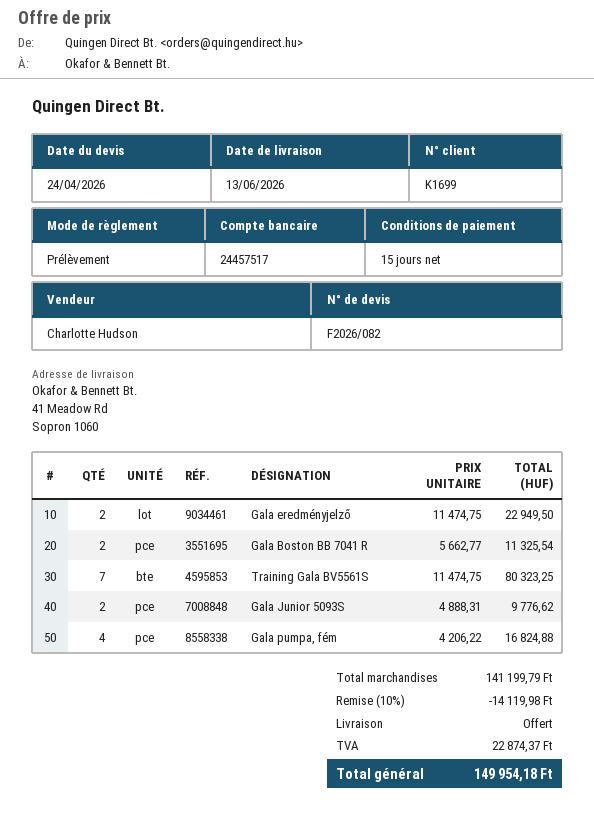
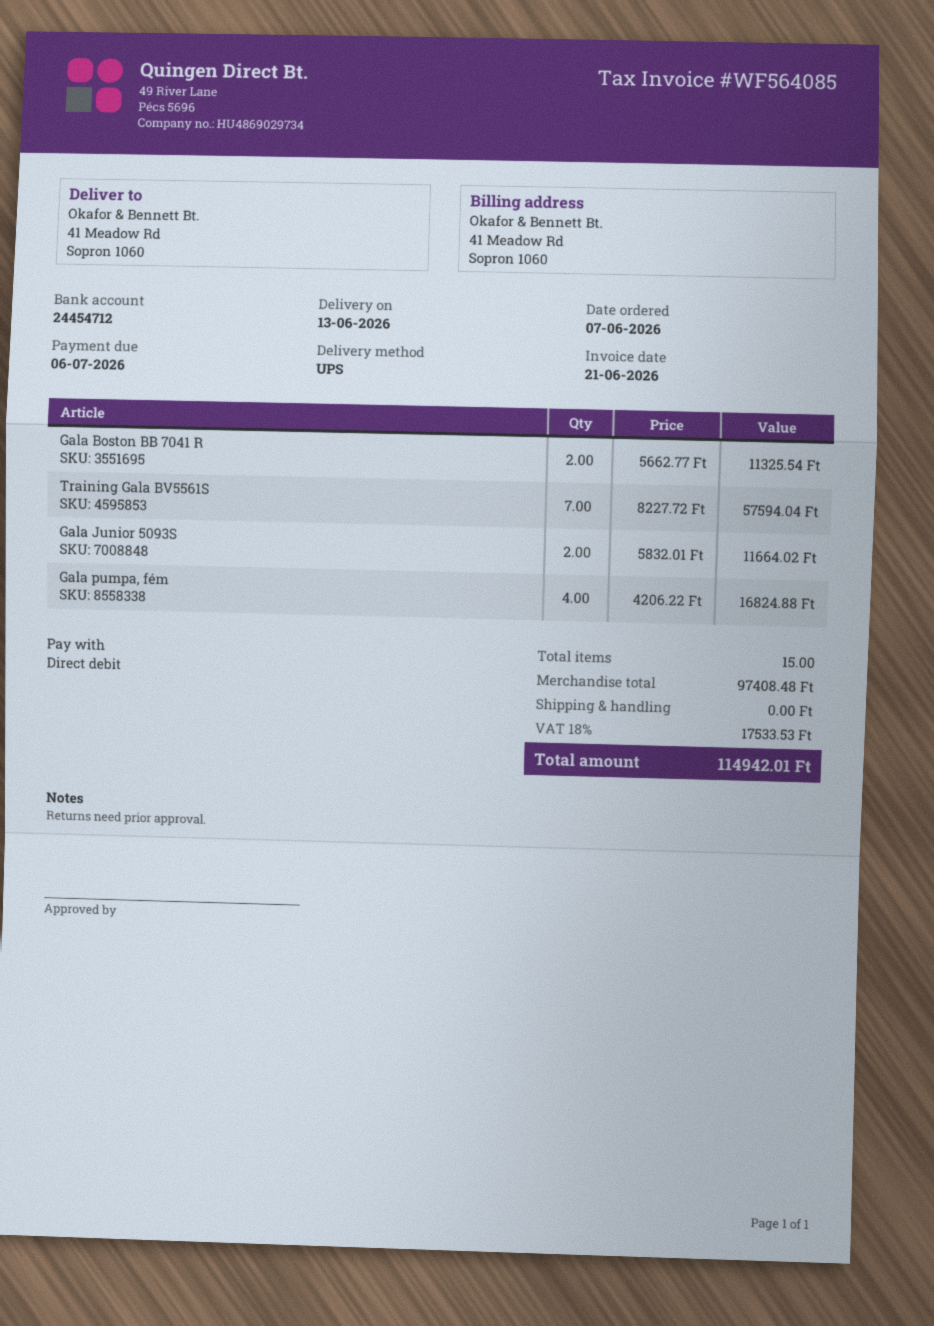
bank account: 24457517 -> 24454712
Gala eredményjelző: 2 x 11474.75 = 22949.50 -> none
Training Gala BV5561S: 7 x 11474.75 = 80323.25 -> 7 x 8227.72 = 57594.04
Gala Junior 5093S: 2 x 4888.31 = 9776.62 -> 2 x 5832.01 = 11664.02
subtotal: 141199.79 -> 97408.48
discount: 10% = 14119.98 -> none
tax: 22874.37 -> 17533.53
total: 149954.18 -> 114942.01

